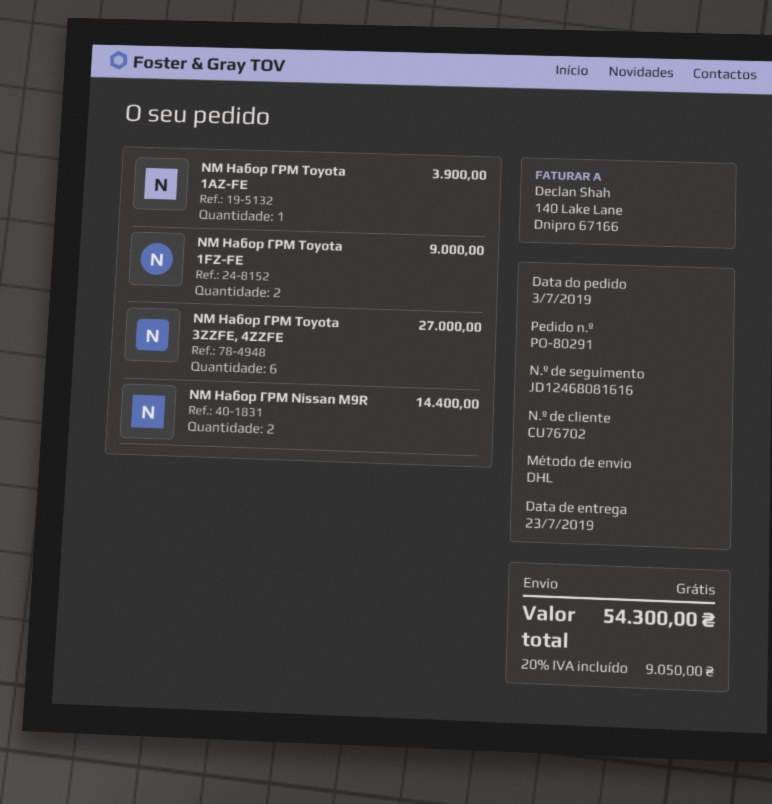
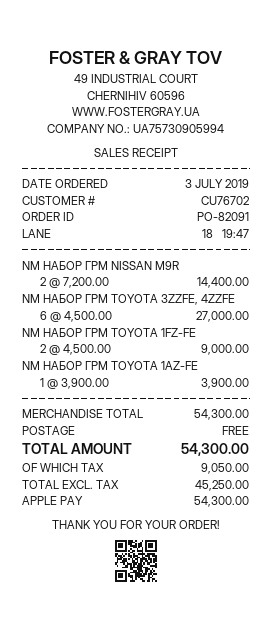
order number: PO-80291 -> PO-82091

